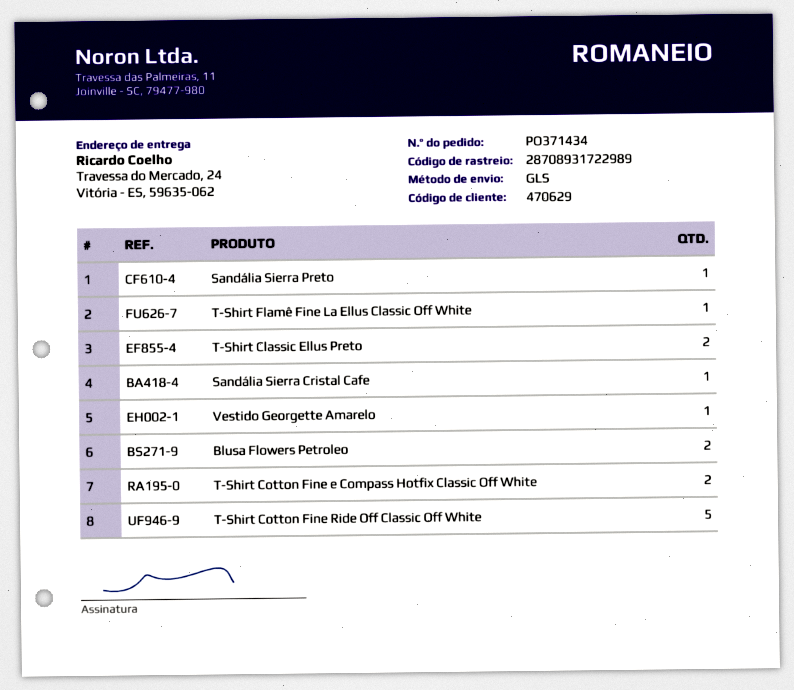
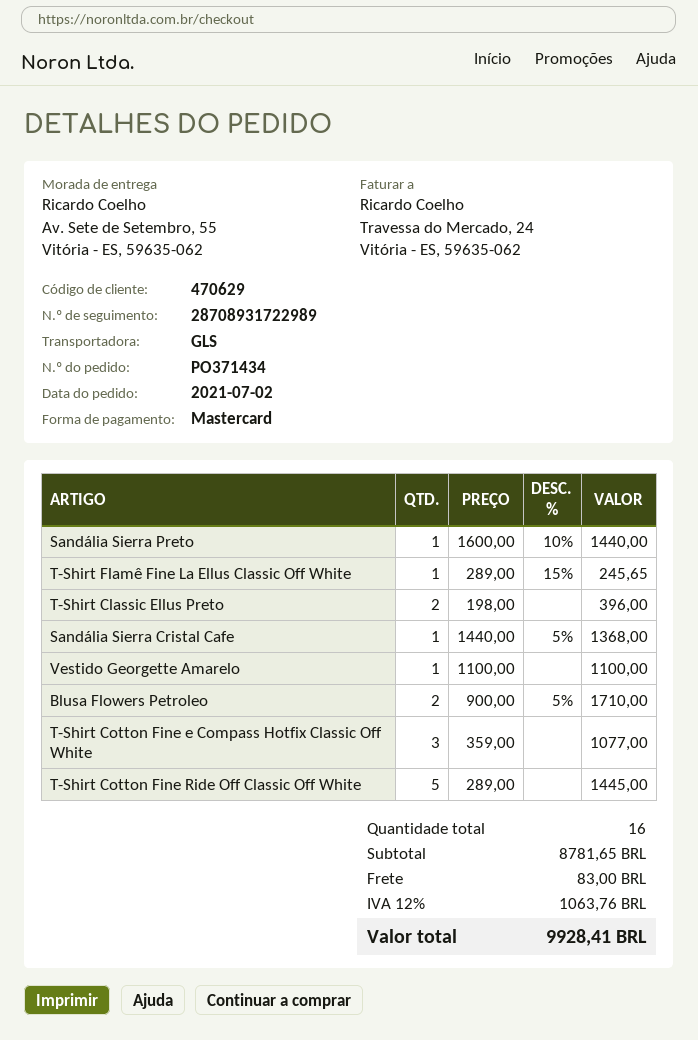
ship to: Travessa do Mercado, 24, Vitória - ES, 59635-062 -> Av. Sete de Setembro, 55, Vitória - ES, 59635-062
T-Shirt Cotton Fine e Compass Hotfix Classic Off White: 2 -> 3

